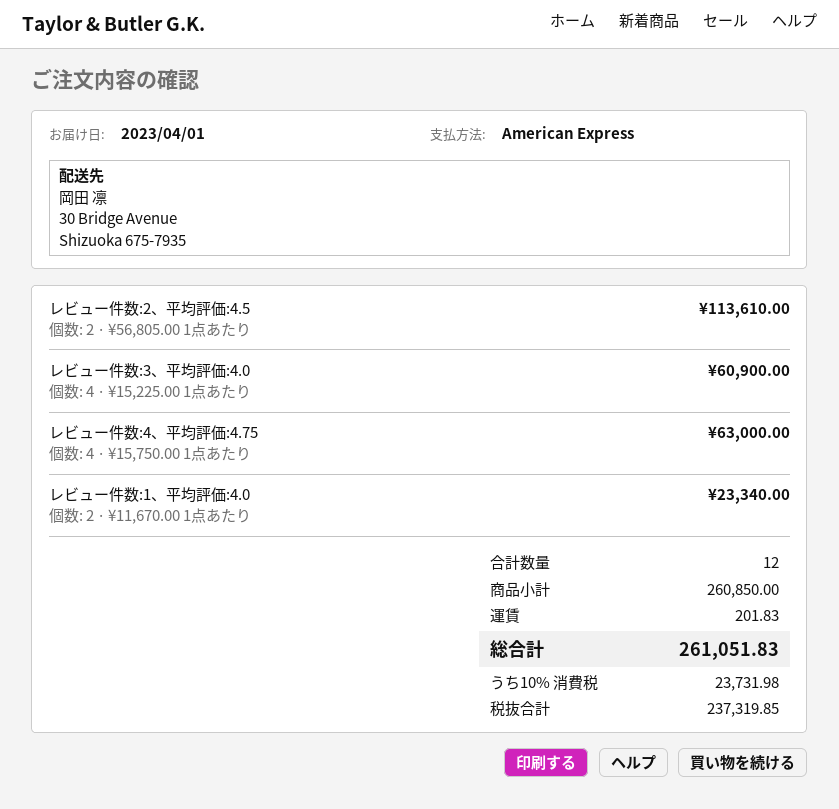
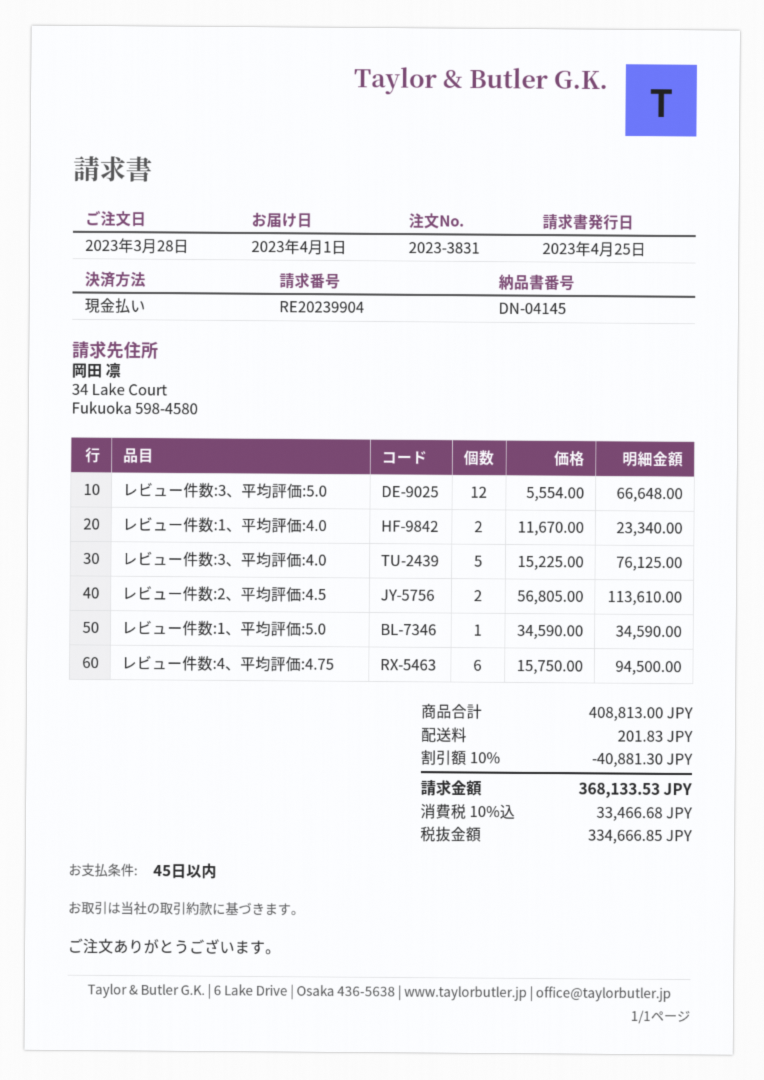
payment method: American Express -> cash
レビュー件数:3、平均評価:4.0: 4 x 15225.00 = 60900.00 -> 5 x 15225.00 = 76125.00
レビュー件数:4、平均評価:4.75: 4 x 15750.00 = 63000.00 -> 6 x 15750.00 = 94500.00
レビュー件数:3、平均評価:5.0: none -> 12 x 5554.00 = 66648.00
レビュー件数:1、平均評価:5.0: none -> 1 x 34590.00 = 34590.00
subtotal: 260850.00 -> 408813.00
discount: none -> 10% = 40881.30
net: 237319.85 -> 334666.85
tax: 10% = 23731.98 -> 10% = 33466.68
total: 261051.83 -> 368133.53

